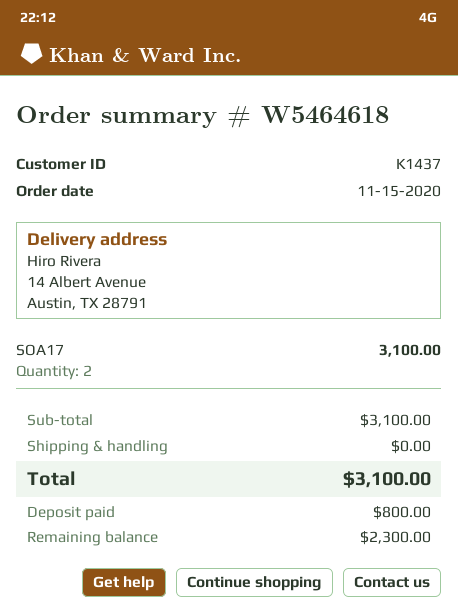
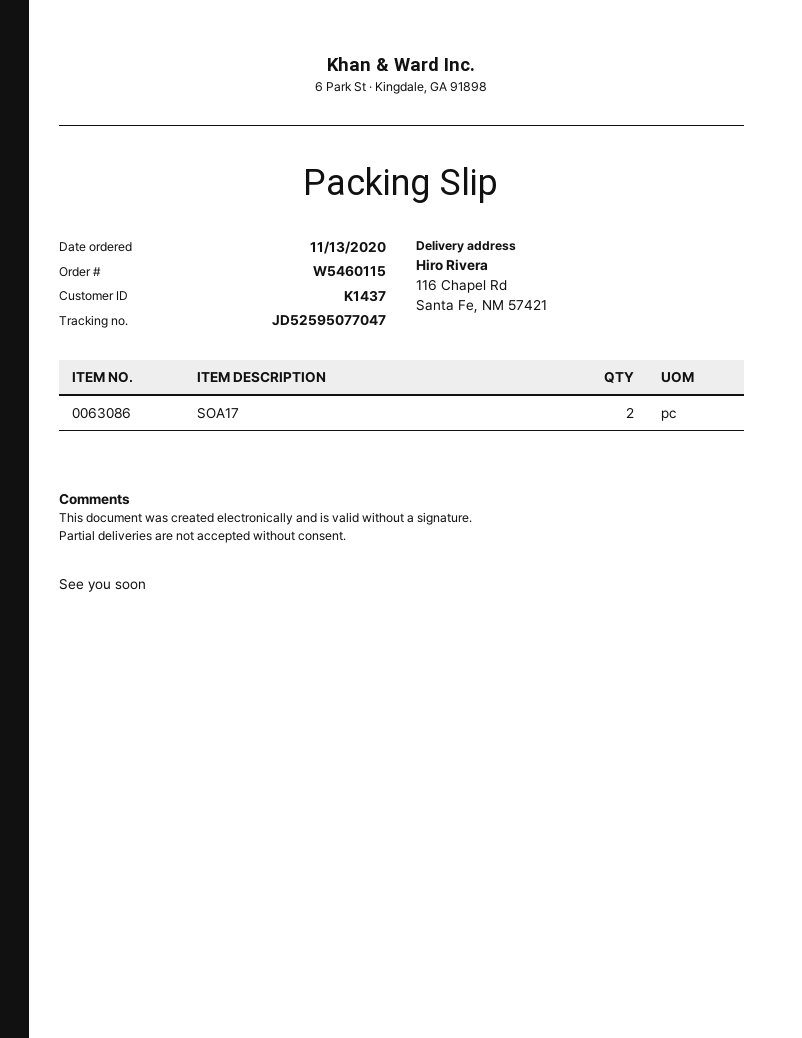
order number: W5464618 -> W5460115
order date: 2020-11-15 -> 2020-11-13
ship to: 14 Albert Avenue, Austin, TX 28791 -> 116 Chapel Rd, Santa Fe, NM 57421

